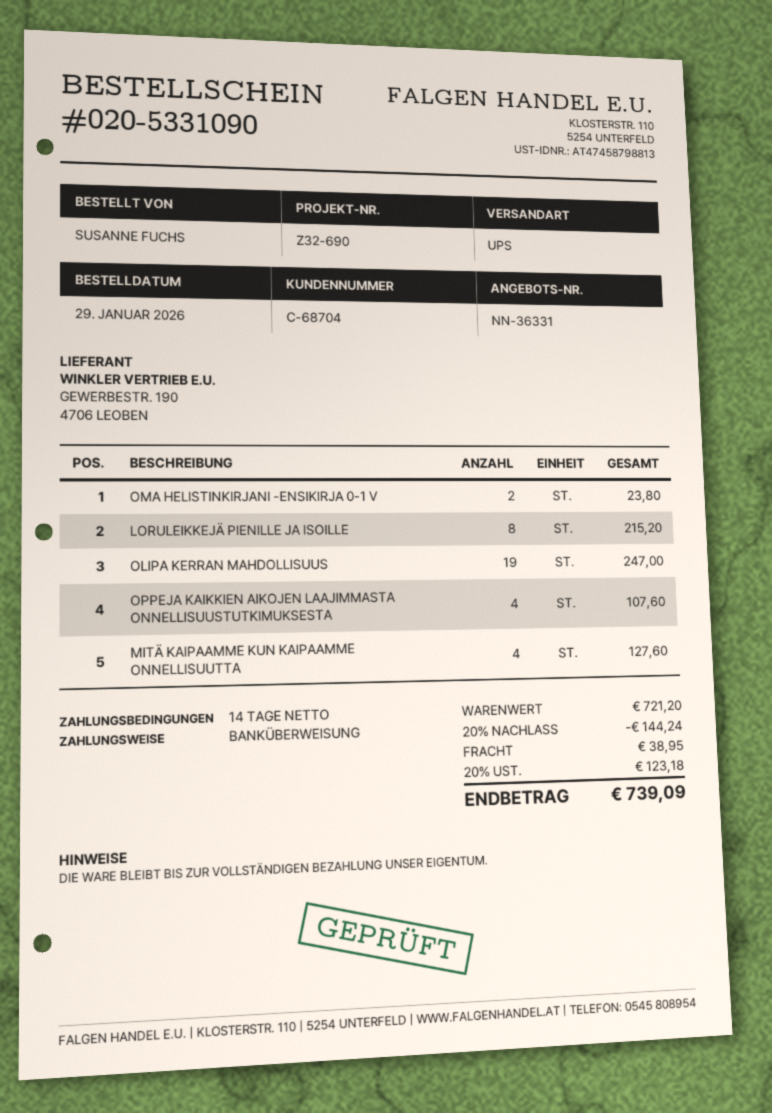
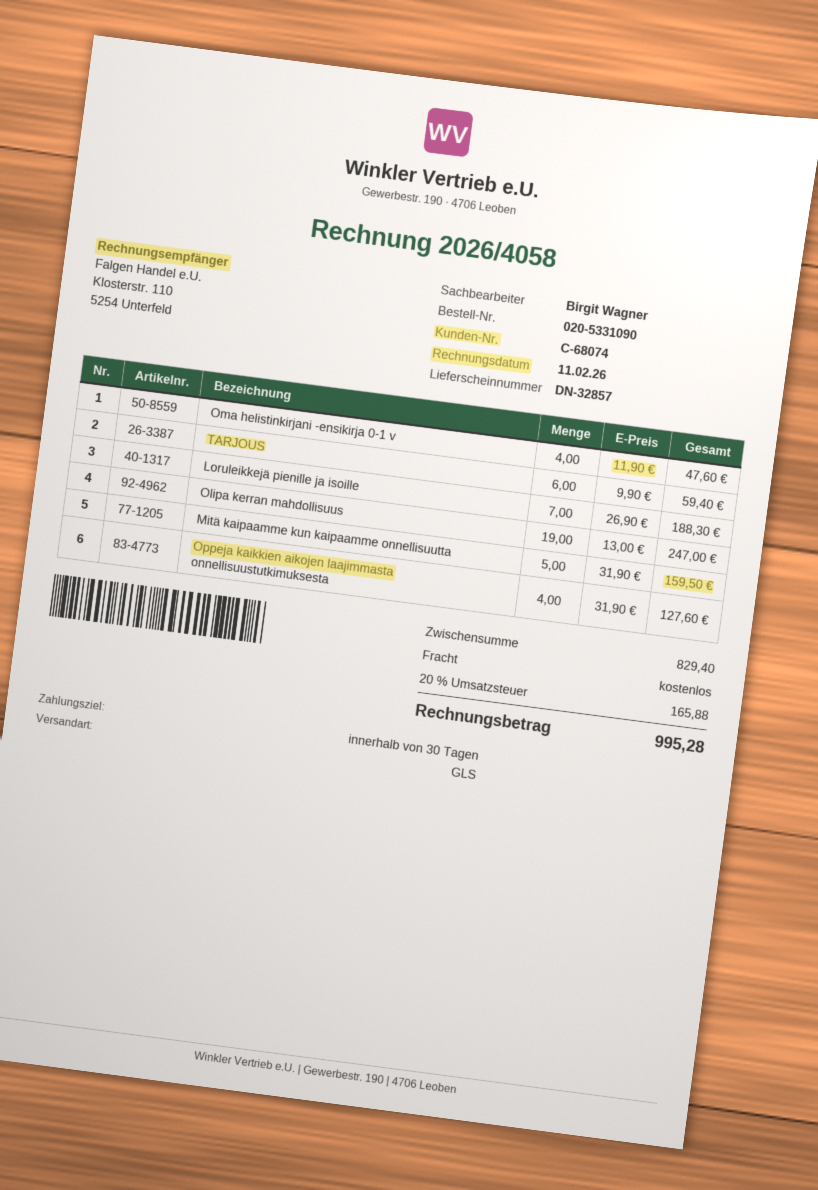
payment terms: 14 days -> 30 days
customer number: C-68704 -> C-68074
shipping method: UPS -> GLS
OMA HELISTINKIRJANI ‑ENSIKIRJA 0‑1 V: 2 for 23.80 -> 4 for 47.60
LORULEIKKEJÄ PIENILLE JA ISOILLE: 8 for 215.20 -> 7 for 188.30
OPPEJA KAIKKIEN AIKOJEN LAAJIMMASTA ONNELLISUUSTUTKIMUKSESTA: 4 for 107.60 -> 4 for 127.60
MITÄ KAIPAAMME KUN KAIPAAMME ONNELLISUUTTA: 4 for 127.60 -> 5 for 159.50
TARJOUS: none -> 6 for 59.40
subtotal: 721.20 -> 829.40
discount: 20% = 144.24 -> none
shipping: 38.95 -> 0.00
tax: 20% = 123.18 -> 20% = 165.88
total: 739.09 -> 995.28

